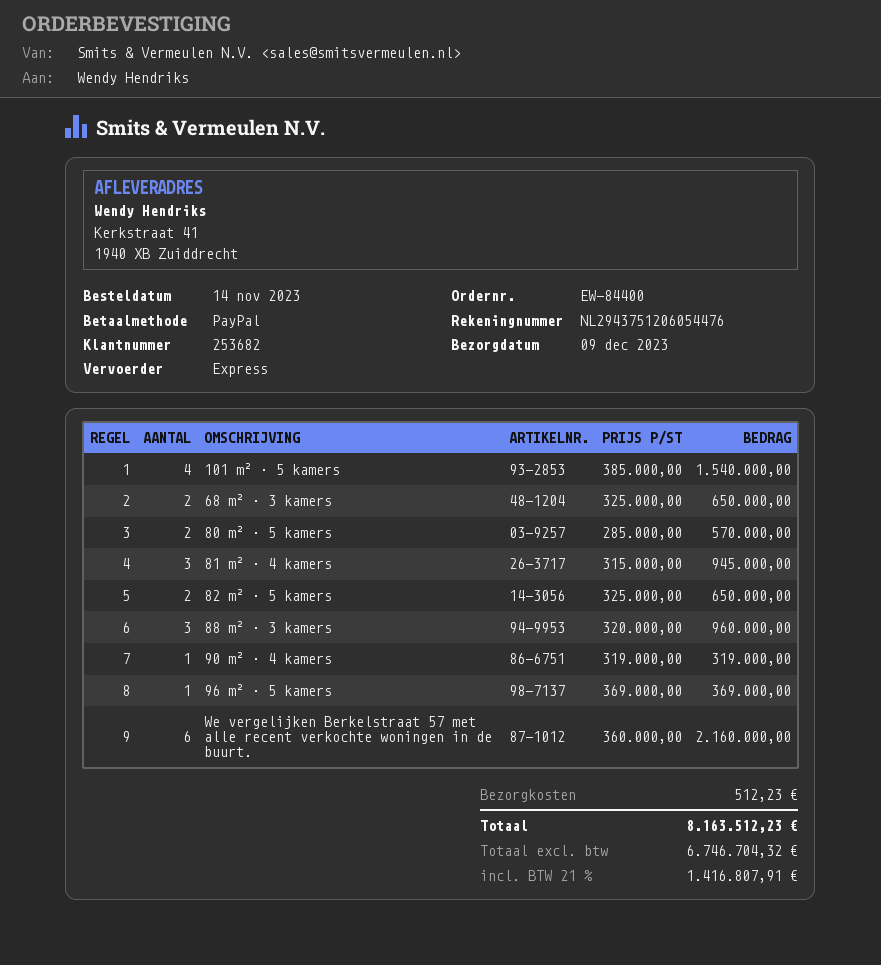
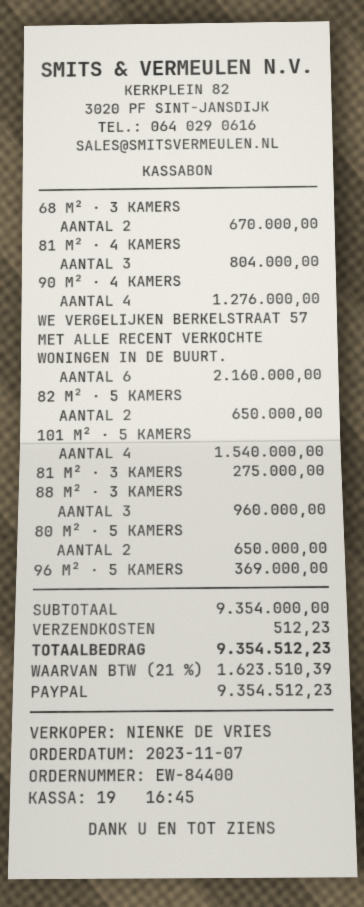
order date: 2023-11-14 -> 2023-11-07
68 m² · 3 kamers: 2 for 650000.00 -> 2 for 670000.00
80 m² · 5 kamers: 2 for 570000.00 -> 2 for 650000.00
81 m² · 4 kamers: 3 for 945000.00 -> 3 for 804000.00
90 m² · 4 kamers: 1 for 319000.00 -> 4 for 1276000.00
81 M² · 3 KAMERS: none -> 1 for 275000.00
tax: 21% = 1416807.91 -> 21% = 1623510.39
total: 8163512.23 -> 9354512.23

